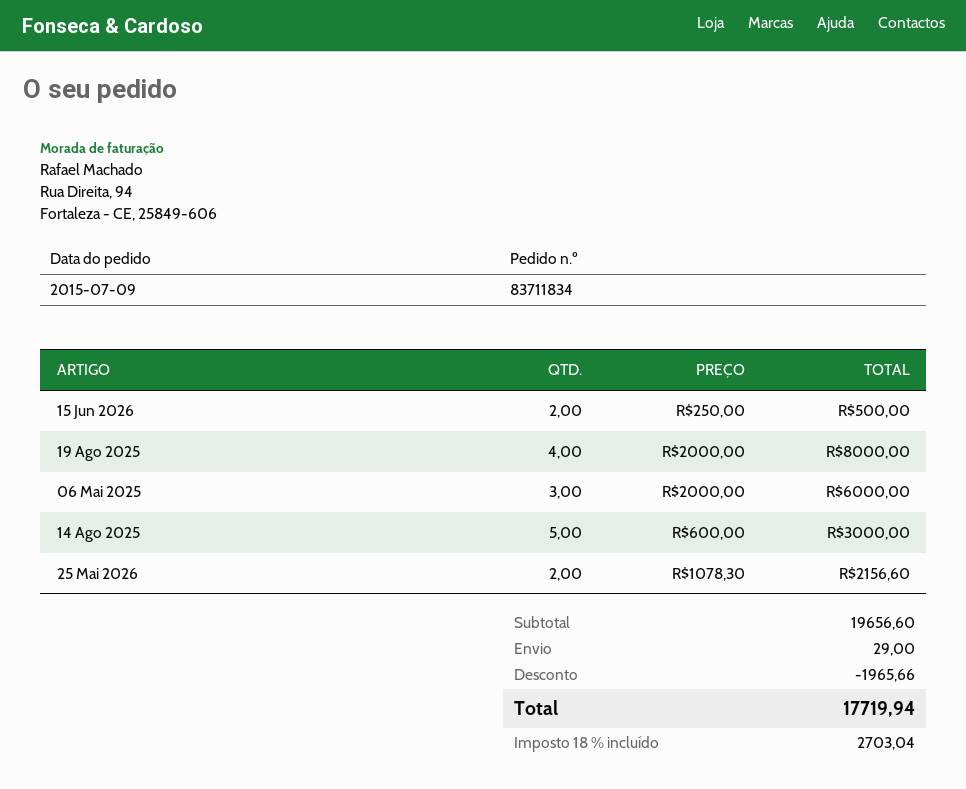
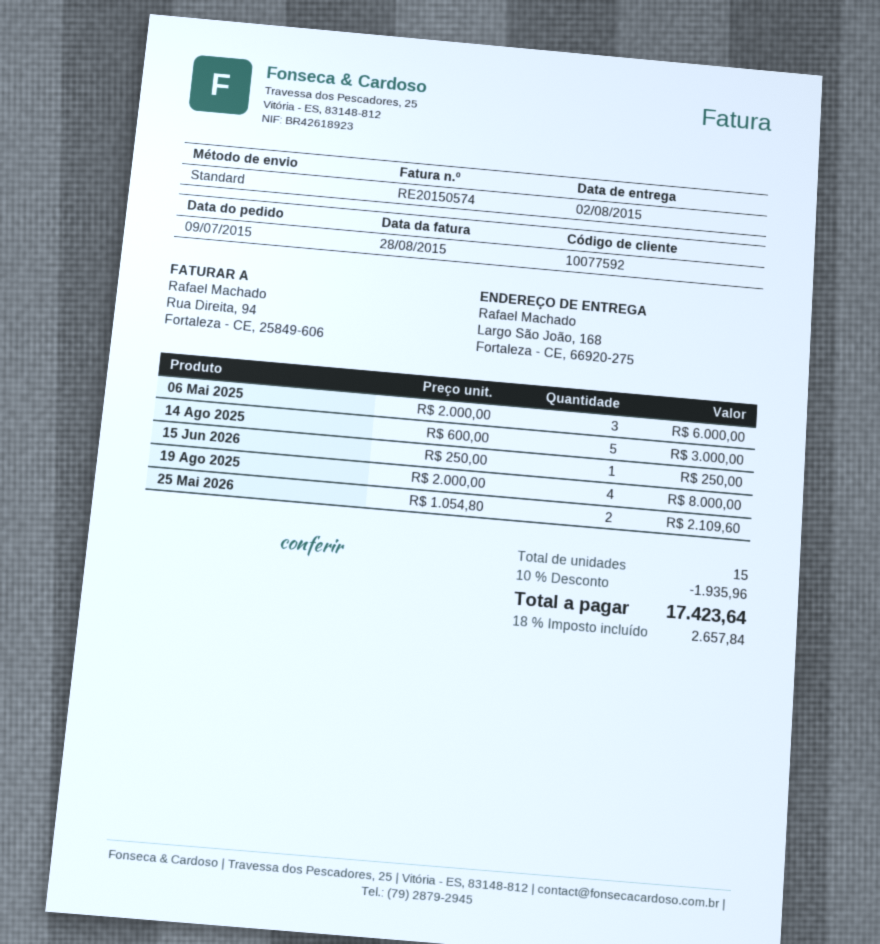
15 Jun 2026: 2 x 250.00 = 500.00 -> 1 x 250.00 = 250.00
25 Mai 2026: 2 x 1078.30 = 2156.60 -> 2 x 1054.80 = 2109.60
discount: 1965.66 -> 1935.96
shipping: 29.00 -> none
tax: 18% = 2703.04 -> 18% = 2657.84
total: 17719.94 -> 17423.64

